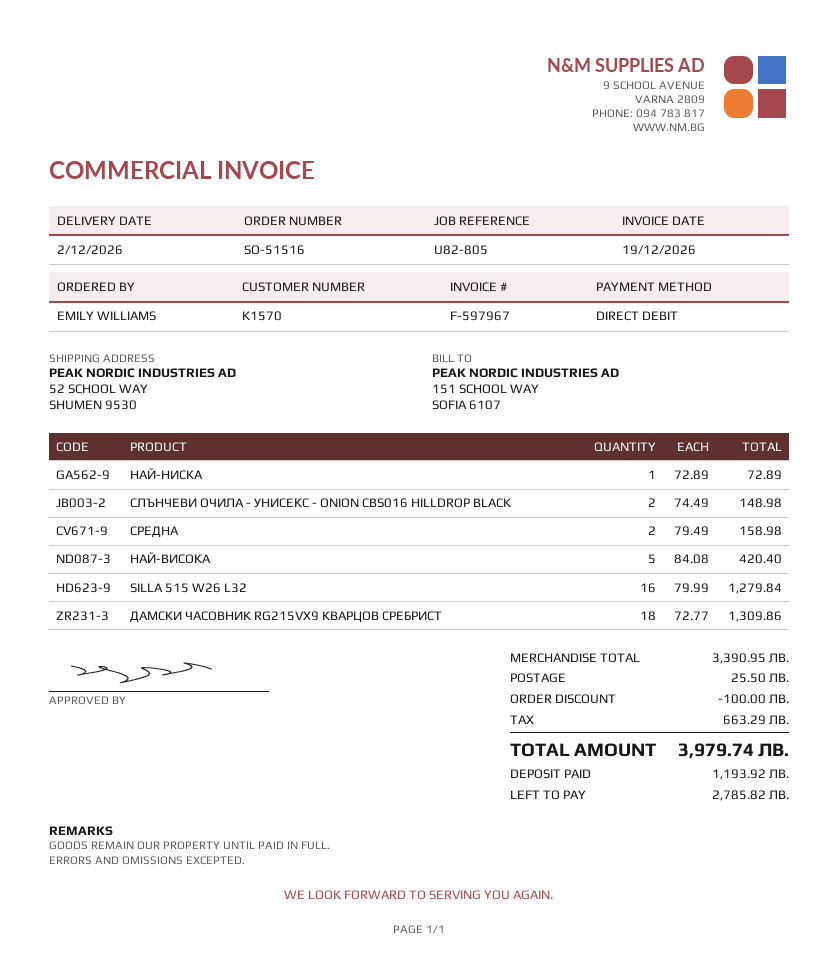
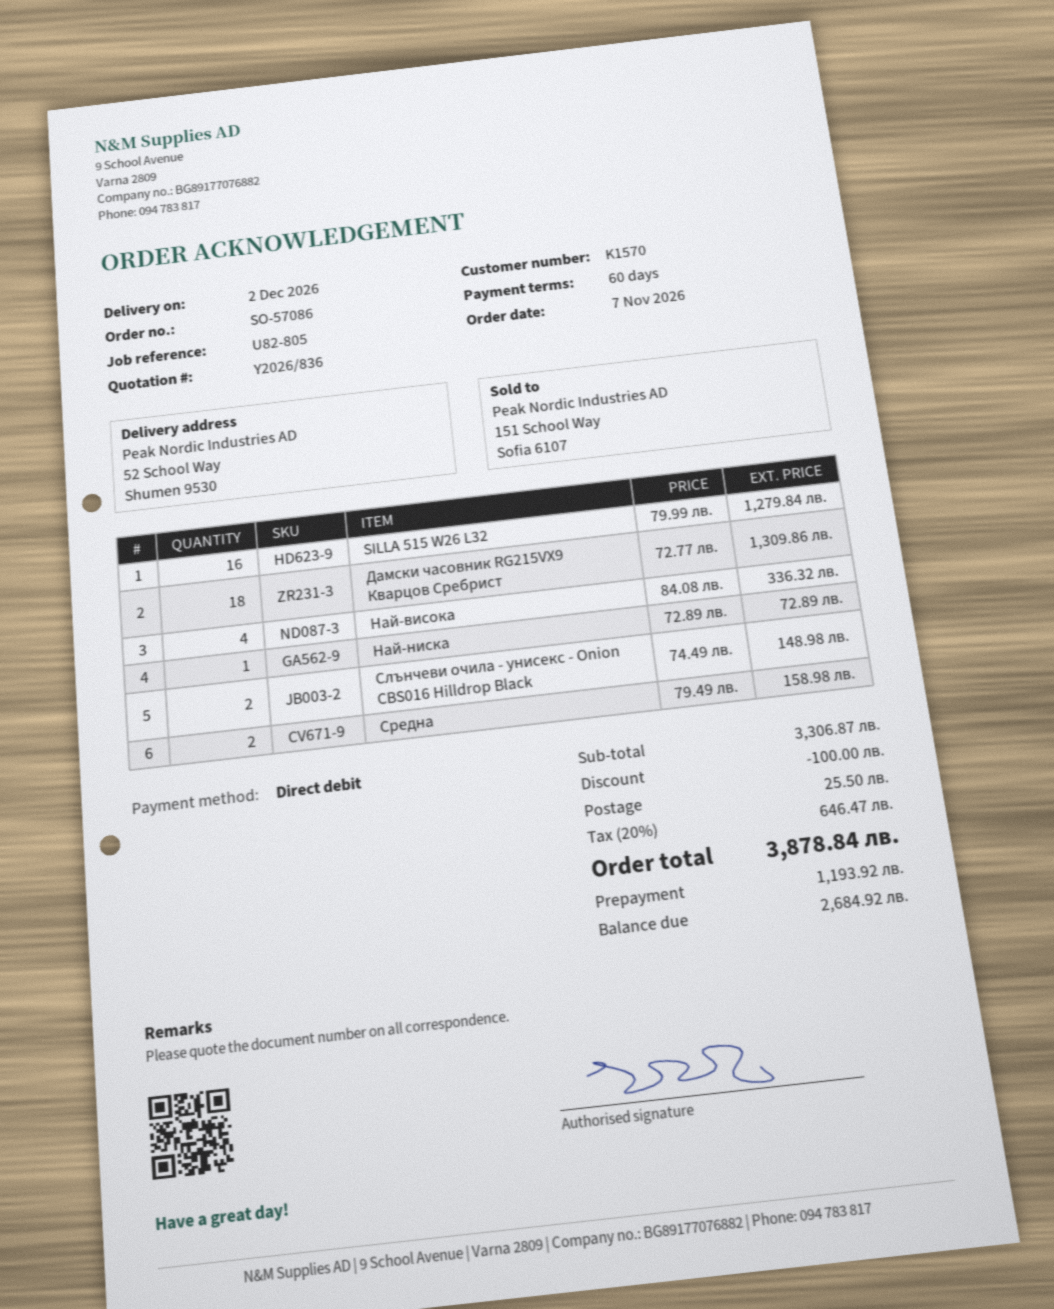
order number: SO-51516 -> SO-57086
НАЙ-ВИСОКА: 5 x 84.08 = 420.40 -> 4 x 84.08 = 336.32
subtotal: 3390.95 -> 3306.87
tax: 663.29 -> 646.47
total: 3979.74 -> 3878.84
balance: 2785.82 -> 2684.92

